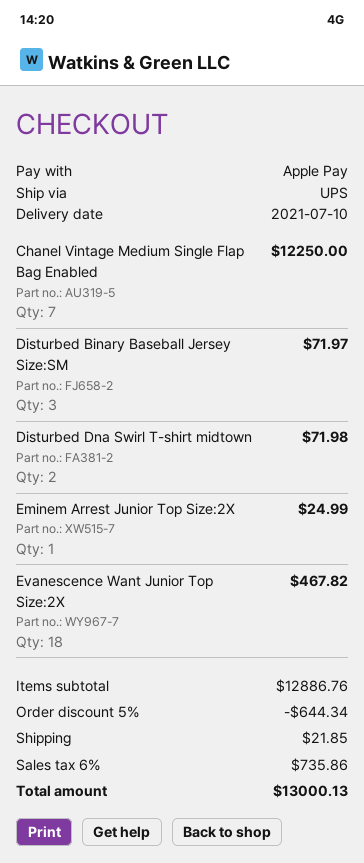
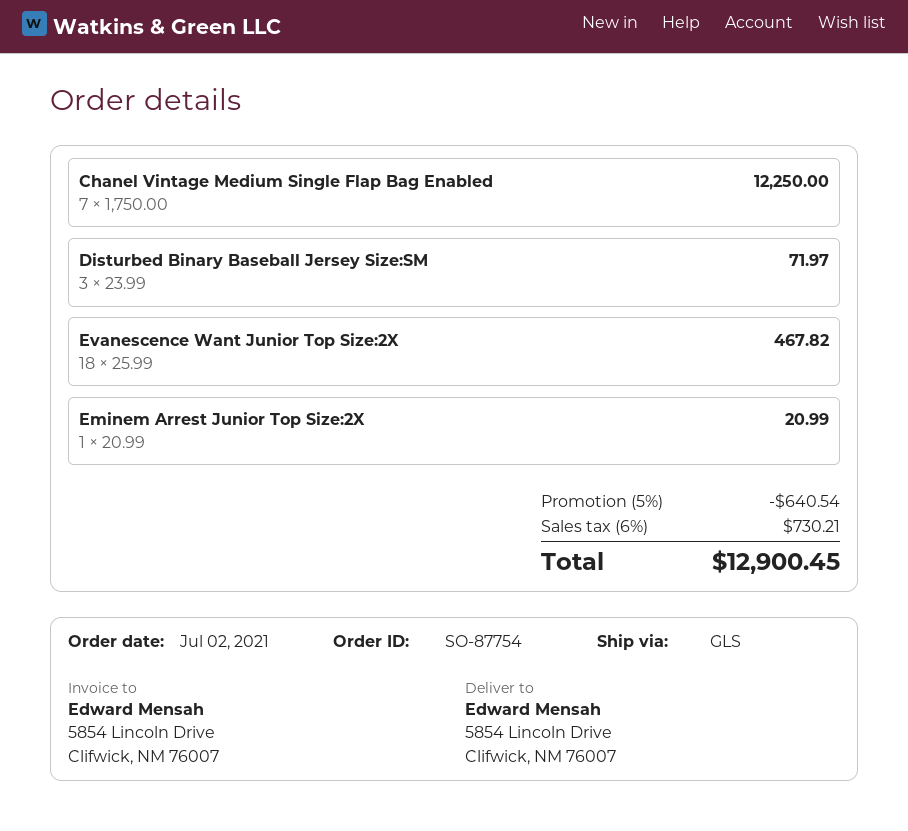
shipping method: UPS -> GLS
Disturbed Dna Swirl T-shirt midtown: 2 for 71.98 -> none
Eminem Arrest Junior Top Size:2X: 1 for 24.99 -> 1 for 20.99
discount: 5% = 644.34 -> 5% = 640.54
shipping: 21.85 -> none
tax: 6% = 735.86 -> 6% = 730.21
total: 13000.13 -> 12900.45

